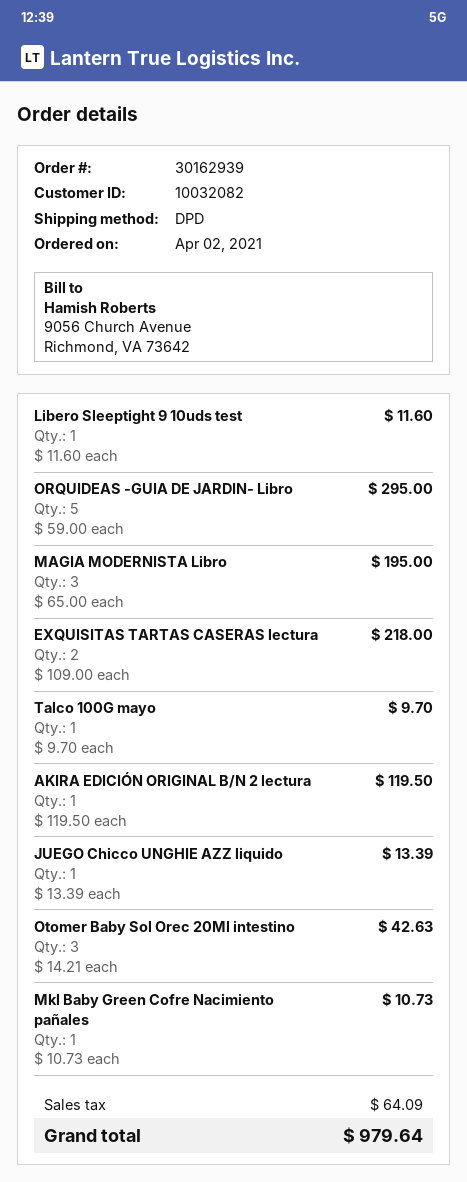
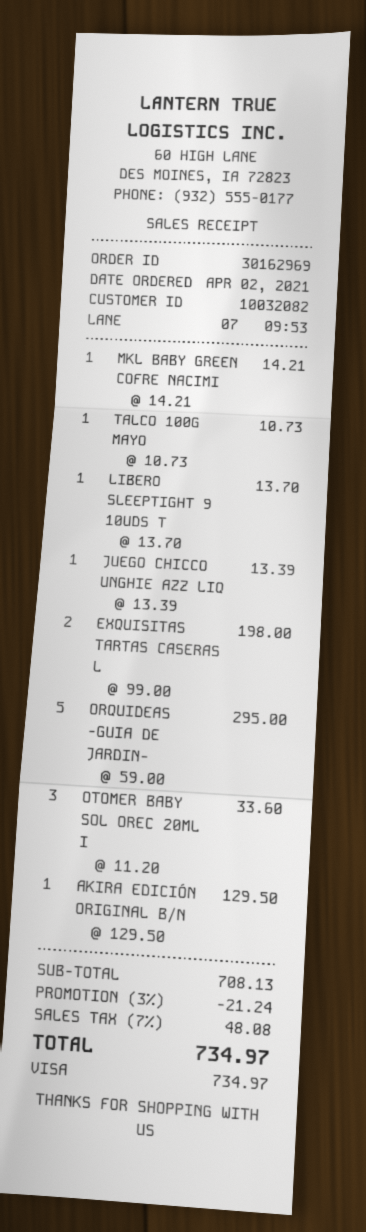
order number: 30162939 -> 30162969
Libero Sleeptight 9 10uds test: 1 x 11.60 = 11.60 -> 1 x 13.70 = 13.70
MAGIA MODERNISTA Libro: 3 x 65.00 = 195.00 -> none
EXQUISITAS TARTAS CASERAS lectura: 2 x 109.00 = 218.00 -> 2 x 99.00 = 198.00
Talco 100G mayo: 1 x 9.70 = 9.70 -> 1 x 10.73 = 10.73
AKIRA EDICIÓN ORIGINAL B/N 2 lectura: 1 x 119.50 = 119.50 -> 1 x 129.50 = 129.50
Otomer Baby Sol Orec 20Ml intestino: 3 x 14.21 = 42.63 -> 3 x 11.20 = 33.60
Mkl Baby Green Cofre Nacimiento pañales: 1 x 10.73 = 10.73 -> 1 x 14.21 = 14.21
discount: none -> 3% = 21.24
tax: 64.09 -> 48.08
total: 979.64 -> 734.97

